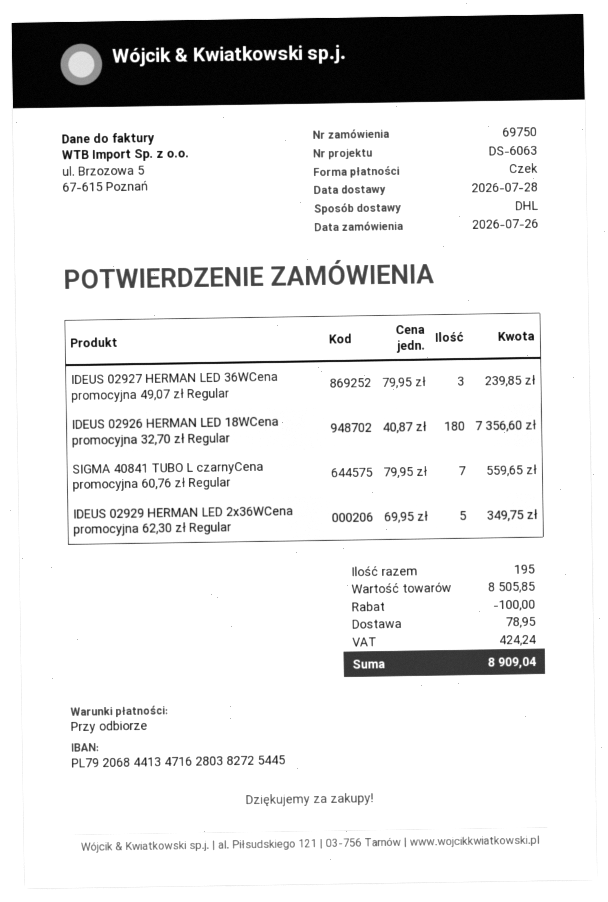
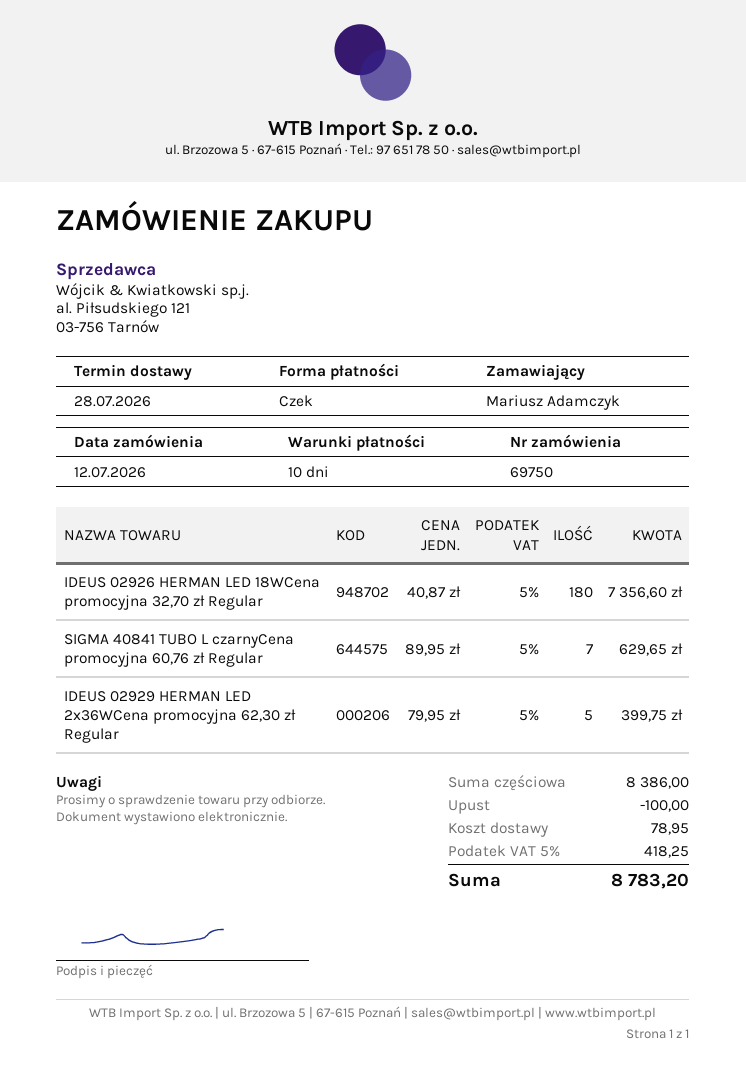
order date: 2026-07-26 -> 2026-07-12
payment terms: on receipt -> 10 days
IDEUS 02927 HERMAN LED 36WCena promocyjna 49,07 zł Regular: 3 x 79.95 = 239.85 -> none
SIGMA 40841 TUBO L czarnyCena promocyjna 60,76 zł Regular: 7 x 79.95 = 559.65 -> 7 x 89.95 = 629.65
IDEUS 02929 HERMAN LED 2x36WCena promocyjna 62,30 zł Regular: 5 x 69.95 = 349.75 -> 5 x 79.95 = 399.75
subtotal: 8505.85 -> 8386.00
tax: 424.24 -> 418.25
total: 8909.04 -> 8783.20

